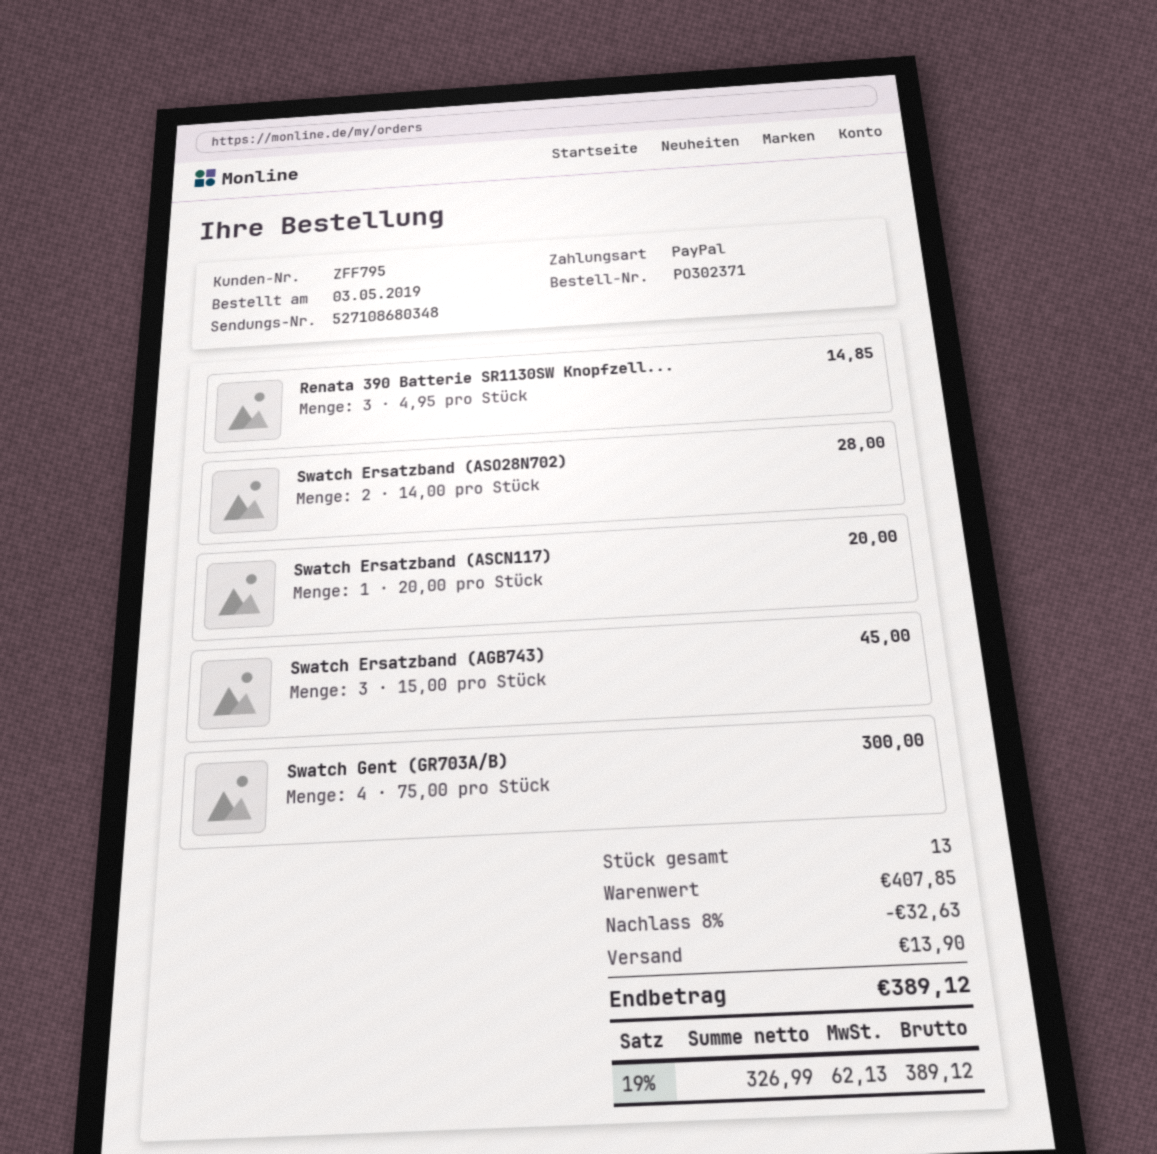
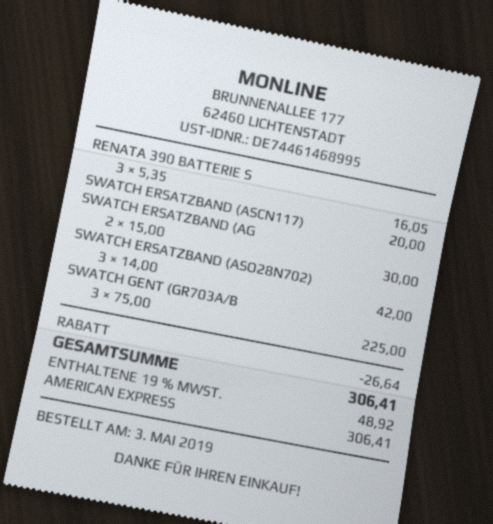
payment method: PayPal -> American Express
Renata 390 Batterie SR1130SW Knopfzell...: 3 x 4.95 = 14.85 -> 3 x 5.35 = 16.05
Swatch Ersatzband (ASO28N702): 2 x 14.00 = 28.00 -> 3 x 14.00 = 42.00
Swatch Ersatzband (AGB743): 3 x 15.00 = 45.00 -> 2 x 15.00 = 30.00
Swatch Gent (GR703A/B): 4 x 75.00 = 300.00 -> 3 x 75.00 = 225.00
discount: 32.63 -> 26.64
shipping: 13.90 -> none
tax: 19% = 62.13 -> 19% = 48.92
total: 389.12 -> 306.41

